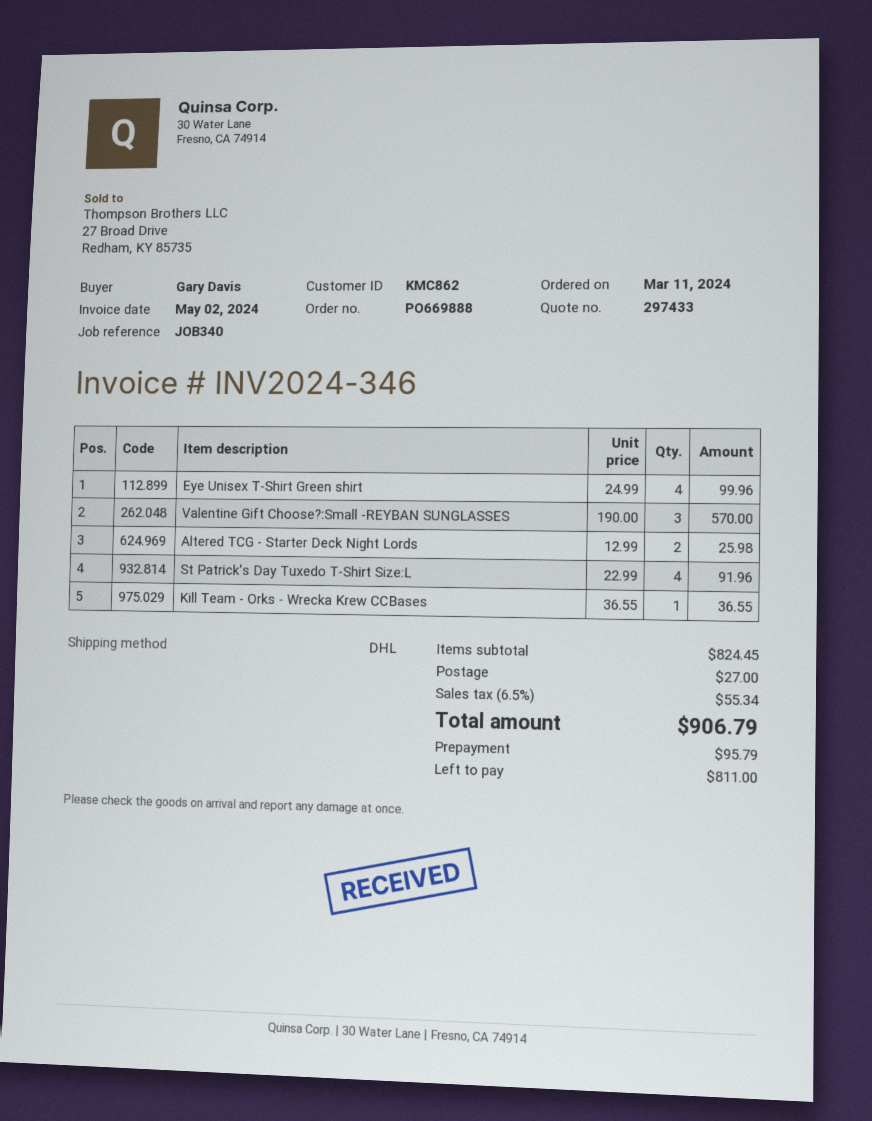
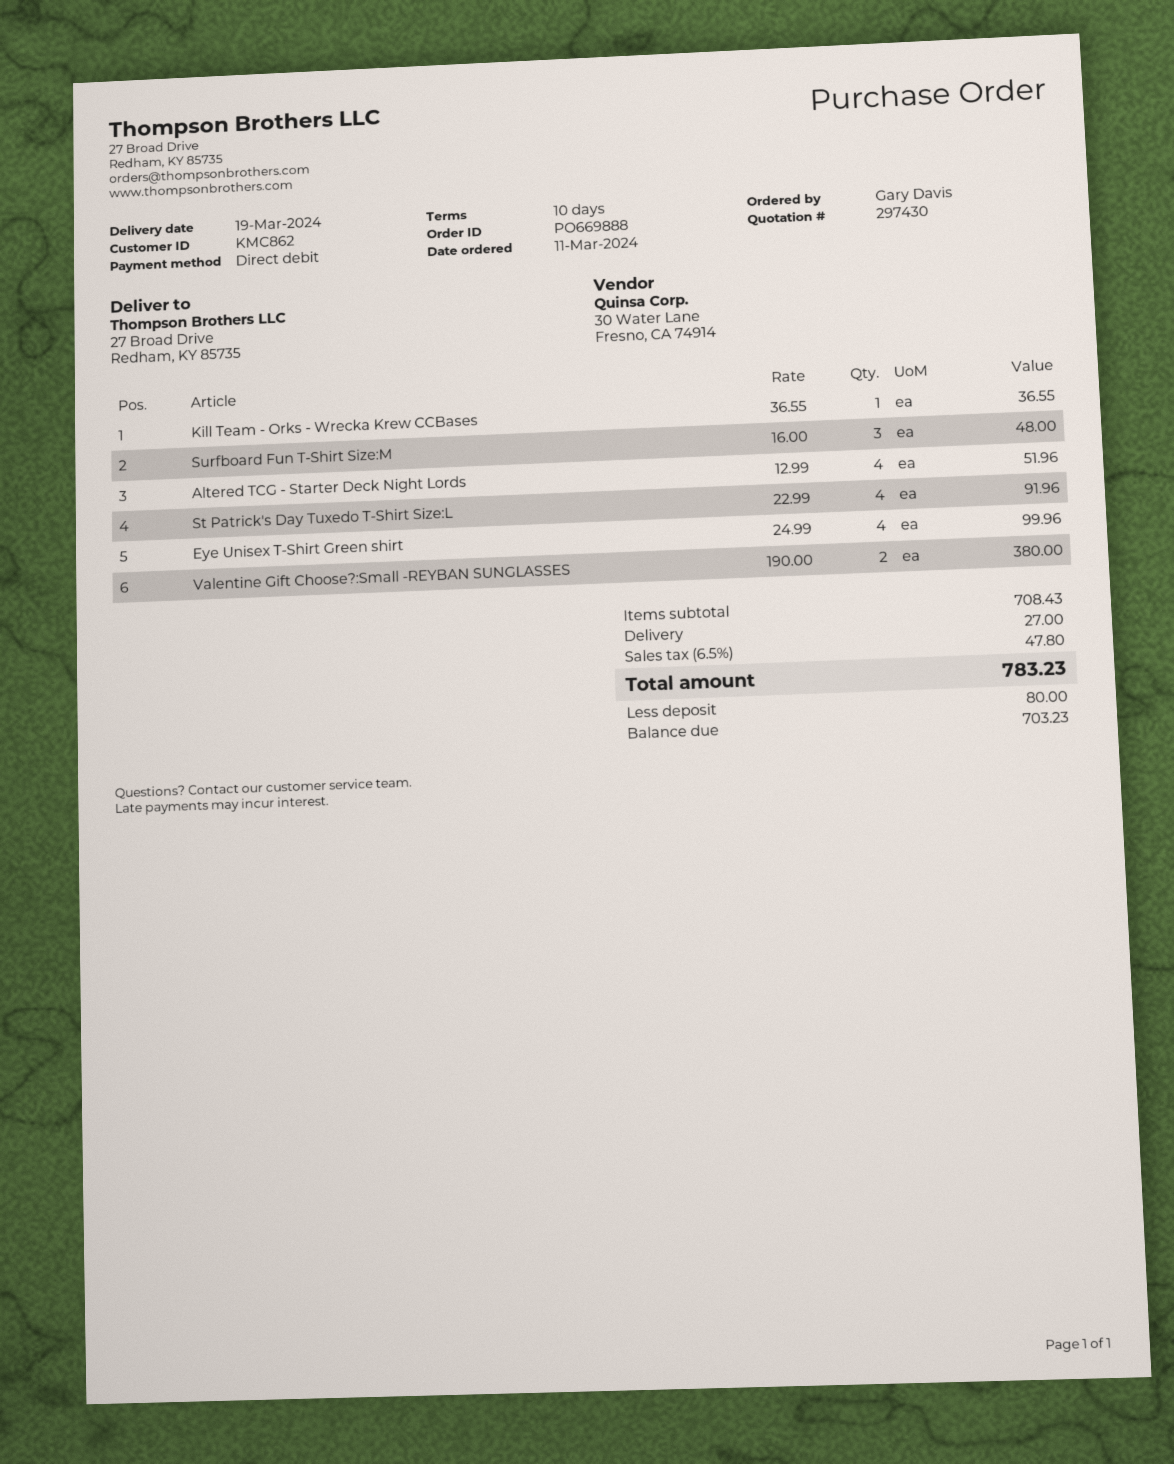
quote number: 297433 -> 297430
Valentine Gift Choose?:Small -REYBAN SUNGLASSES: 3 x 190.00 = 570.00 -> 2 x 190.00 = 380.00
Altered TCG - Starter Deck Night Lords: 2 x 12.99 = 25.98 -> 4 x 12.99 = 51.96
Surfboard Fun T-Shirt Size:M: none -> 3 x 16.00 = 48.00
subtotal: 824.45 -> 708.43
tax: 6.5% = 55.34 -> 6.5% = 47.80
total: 906.79 -> 783.23
deposit: 95.79 -> 80.00
balance: 811.00 -> 703.23

